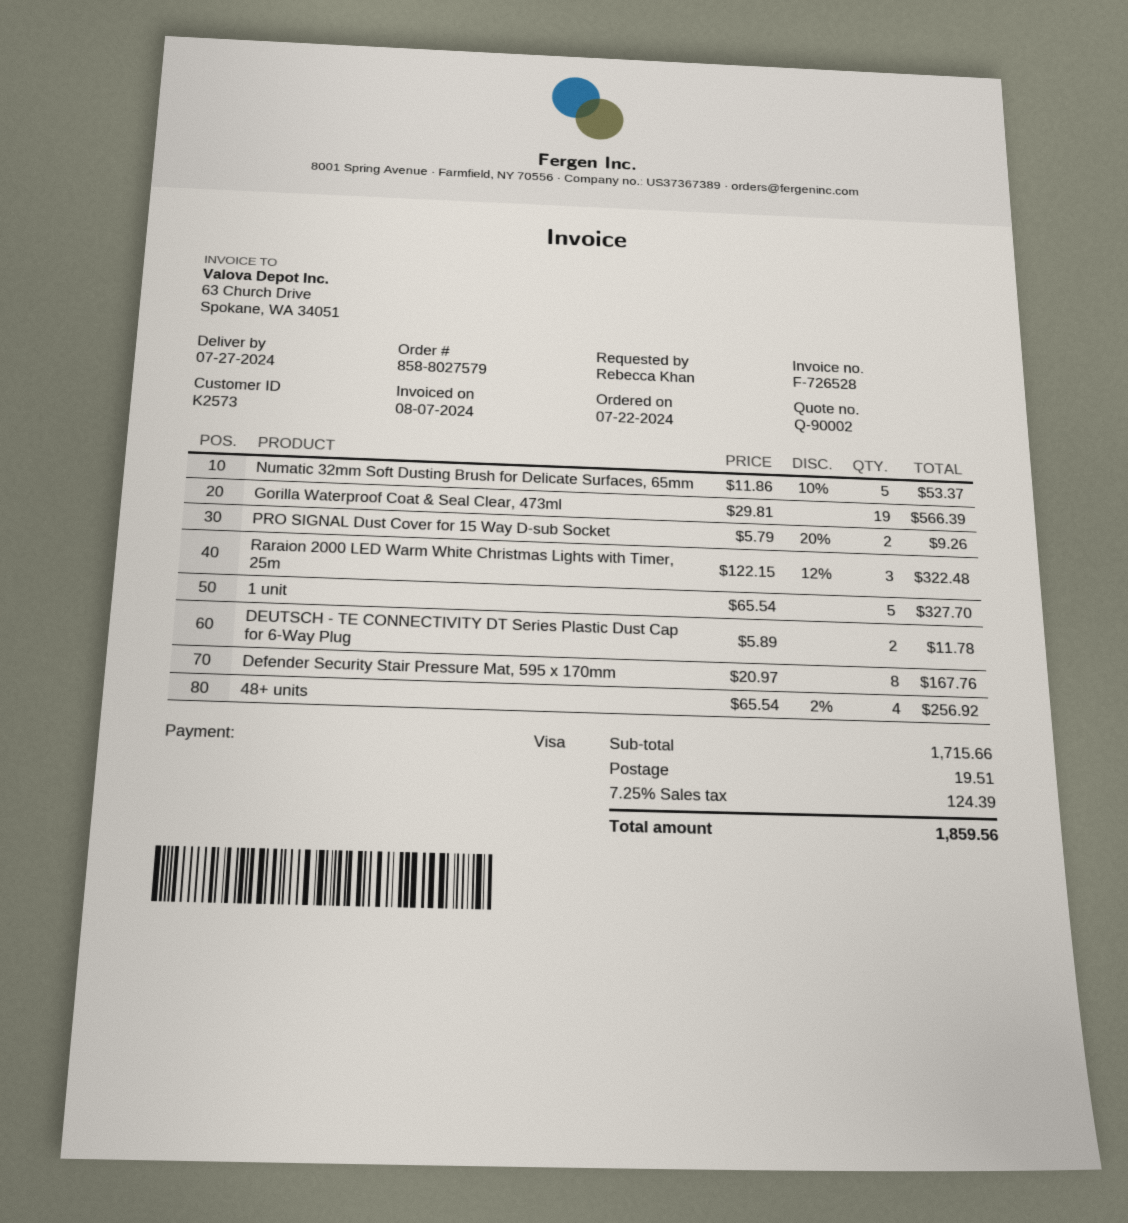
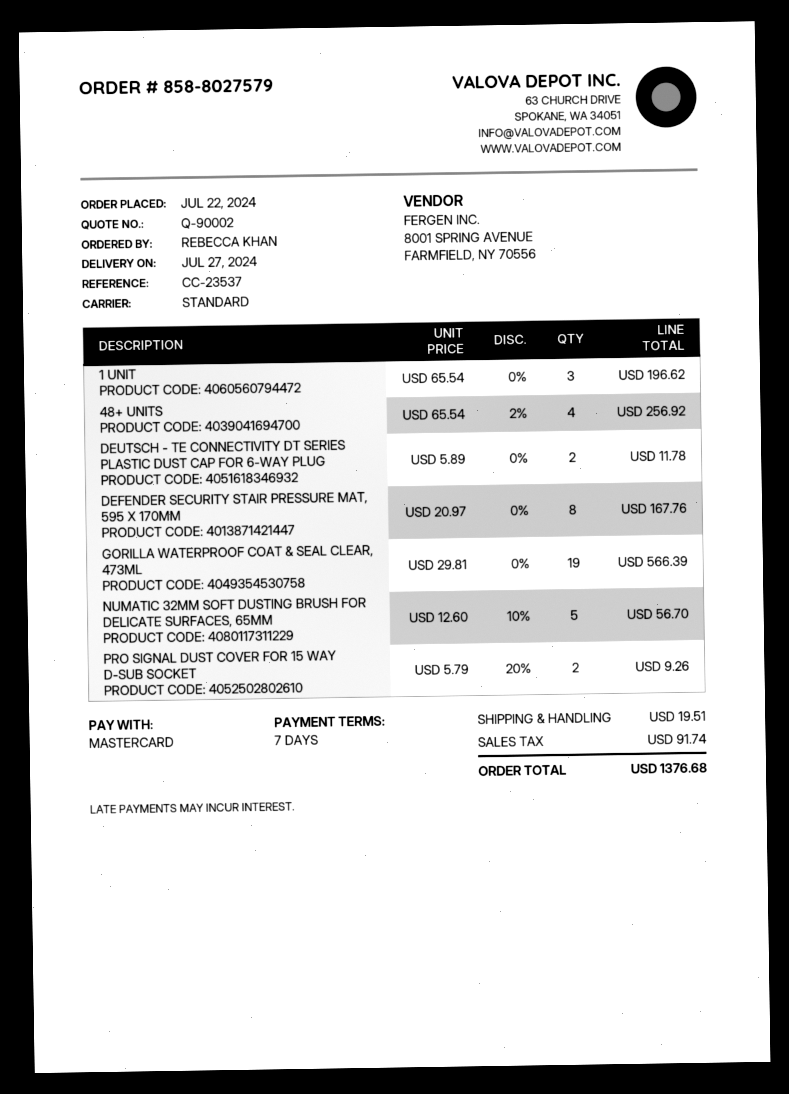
payment method: Visa -> Mastercard
Numatic 32mm Soft Dusting Brush for Delicate Surfaces, 65mm: 5 x 11.86 - 10% = 53.37 -> 5 x 12.60 - 10% = 56.70
Raraion 2000 LED Warm White Christmas Lights with Timer, 25m: 3 x 122.15 - 12% = 322.48 -> none
1 unit: 5 x 65.54 = 327.70 -> 3 x 65.54 = 196.62
tax: 124.39 -> 91.74
total: 1859.56 -> 1376.68

